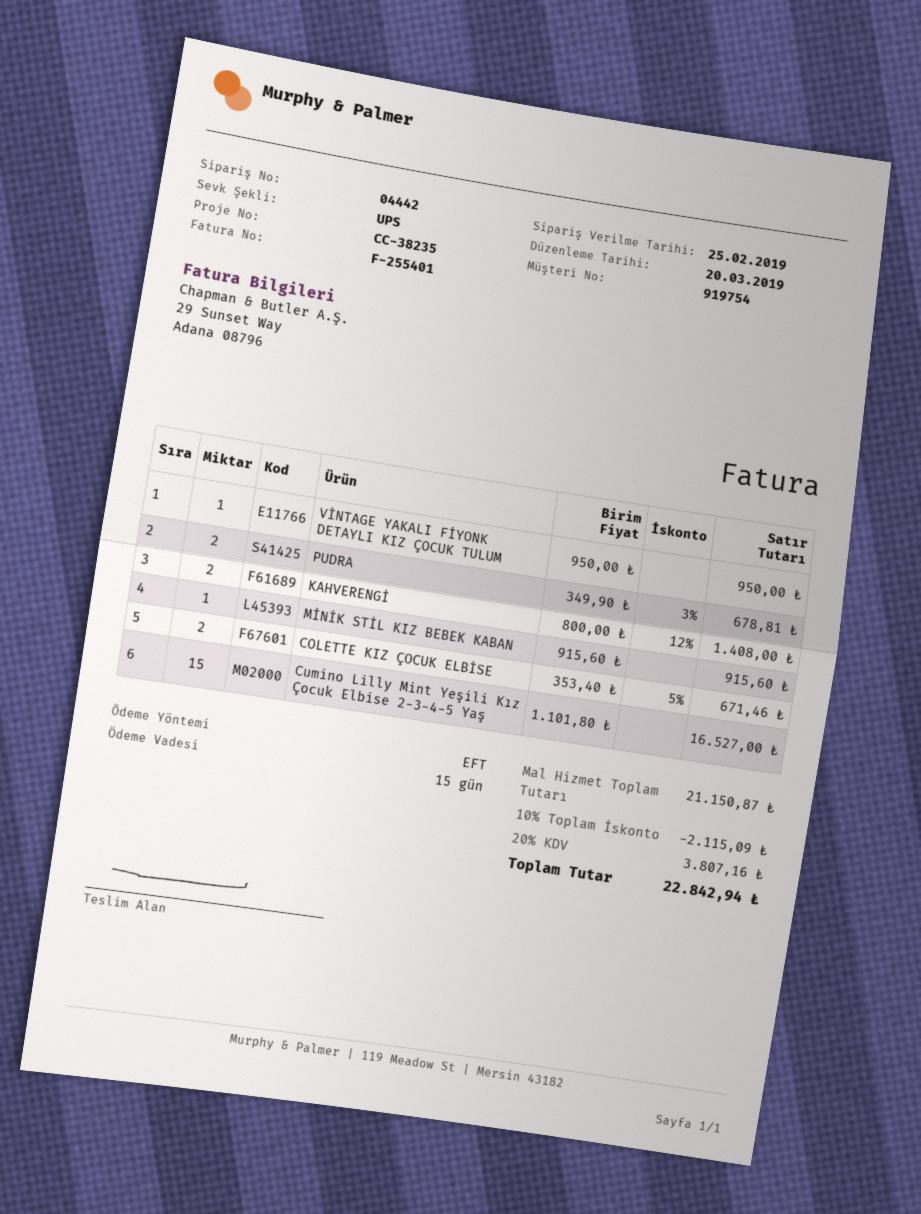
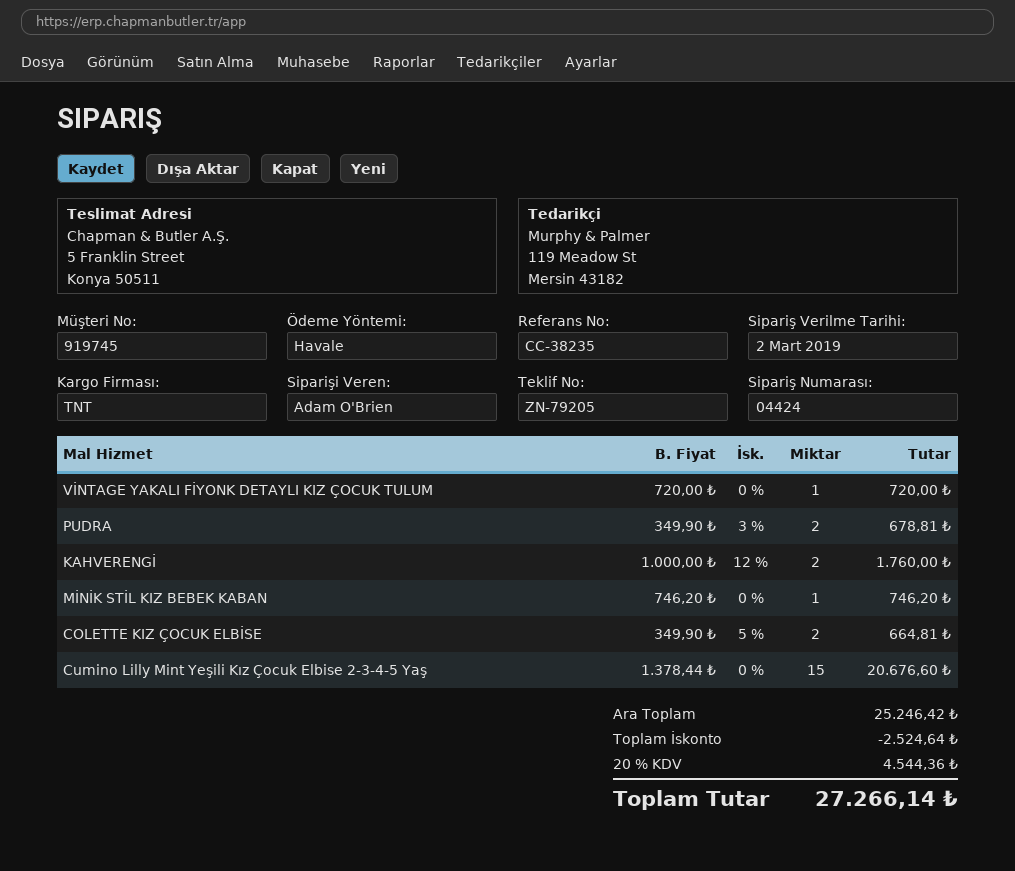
order number: 04442 -> 04424
order date: 2019-02-25 -> 2019-03-02
customer number: 919754 -> 919745
shipping method: UPS -> TNT
VİNTAGE YAKALI FİYONK DETAYLI KIZ ÇOCUK TULUM: 1 x 950.00 = 950.00 -> 1 x 720.00 = 720.00
KAHVERENGİ: 2 x 800.00 - 12% = 1408.00 -> 2 x 1000.00 - 12% = 1760.00
MİNİK STİL KIZ BEBEK KABAN: 1 x 915.60 = 915.60 -> 1 x 746.20 = 746.20
COLETTE KIZ ÇOCUK ELBİSE: 2 x 353.40 - 5% = 671.46 -> 2 x 349.90 - 5% = 664.81
Cumino Lilly Mint Yeşili Kız Çocuk Elbise 2-3-4-5 Yaş: 15 x 1101.80 = 16527.00 -> 15 x 1378.44 = 20676.60
subtotal: 21150.87 -> 25246.42
discount: 2115.09 -> 2524.64
tax: 20% = 3807.16 -> 20% = 4544.36
total: 22842.94 -> 27266.14

